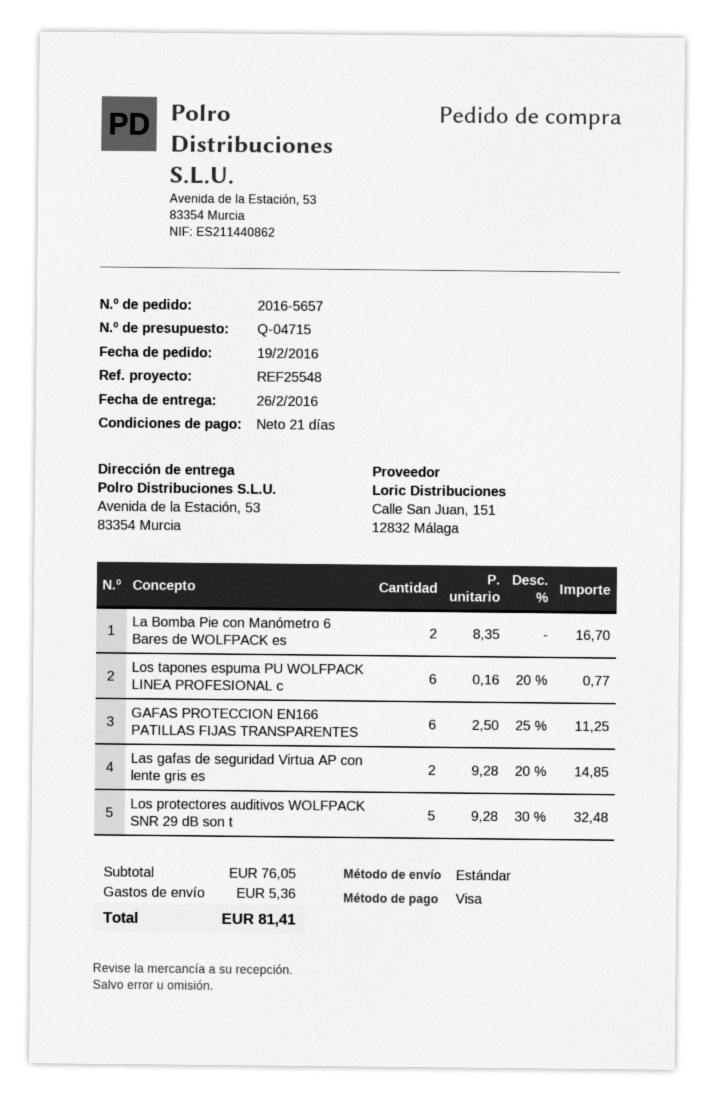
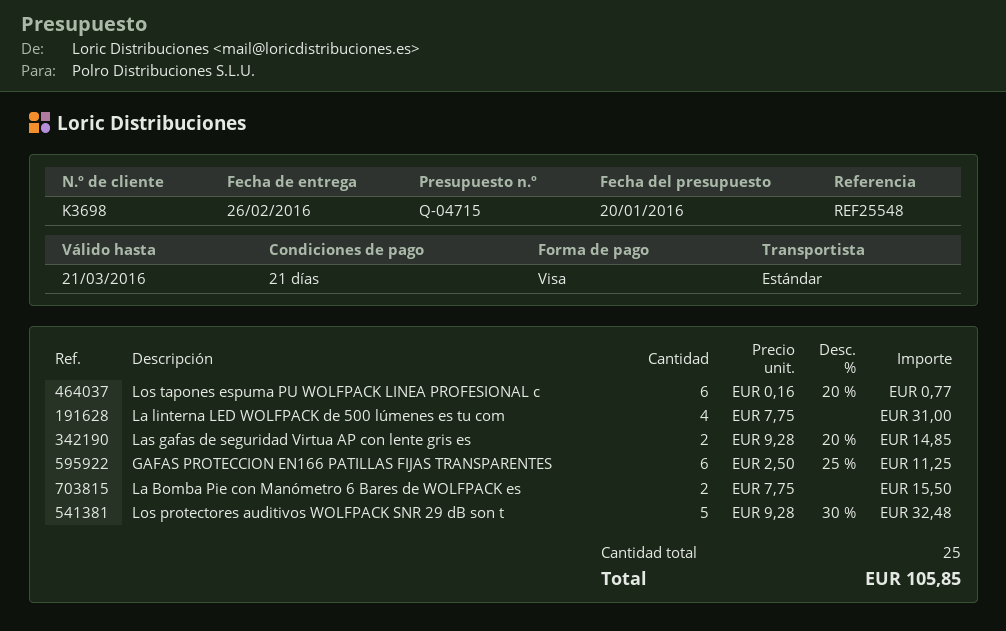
La Bomba Pie con Manómetro 6 Bares de WOLFPACK es: 2 x 8.35 = 16.70 -> 2 x 7.75 = 15.50
La linterna LED WOLFPACK de 500 lúmenes es tu com: none -> 4 x 7.75 = 31.00
shipping: 5.36 -> none
total: 81.41 -> 105.85

